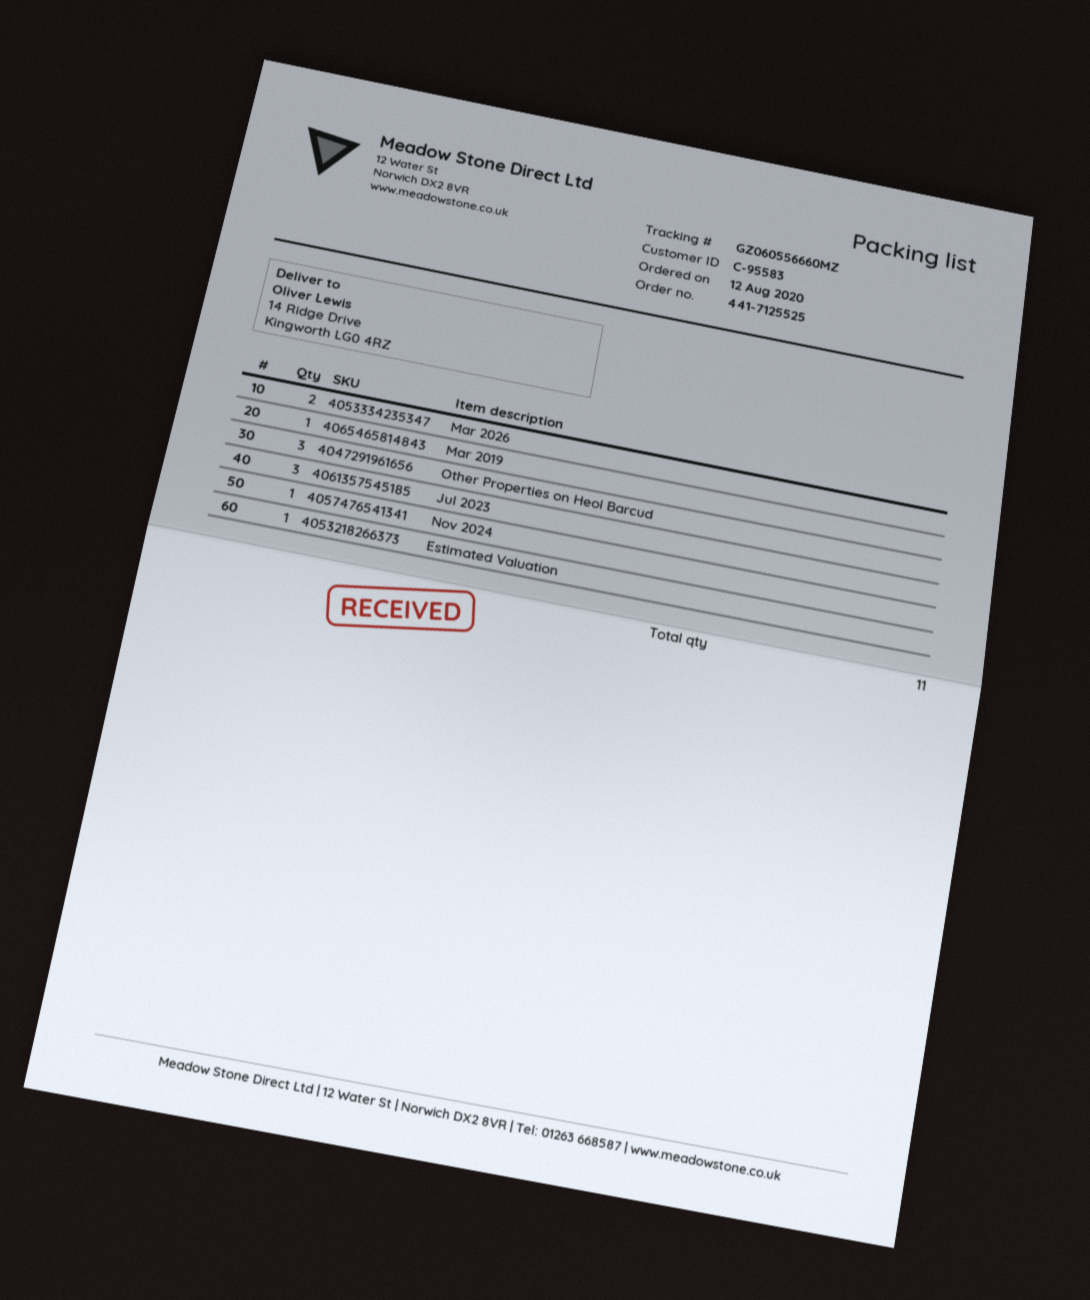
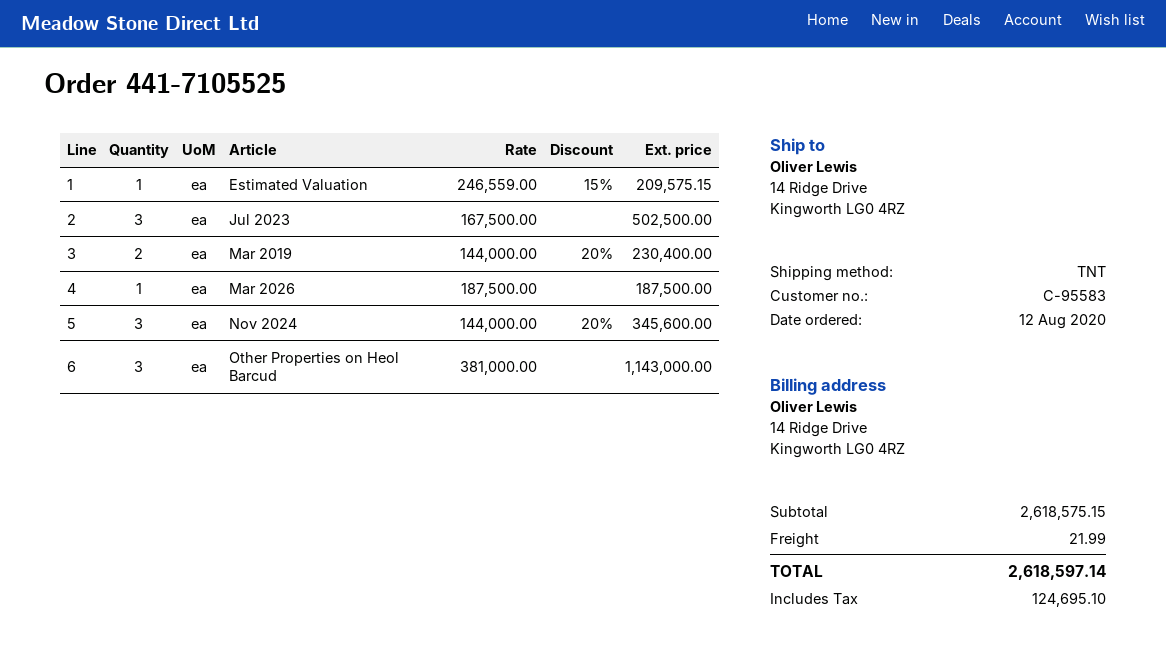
order number: 441-7125525 -> 441-7105525
Mar 2026: 2 -> 1
Mar 2019: 1 -> 2
Nov 2024: 1 -> 3

